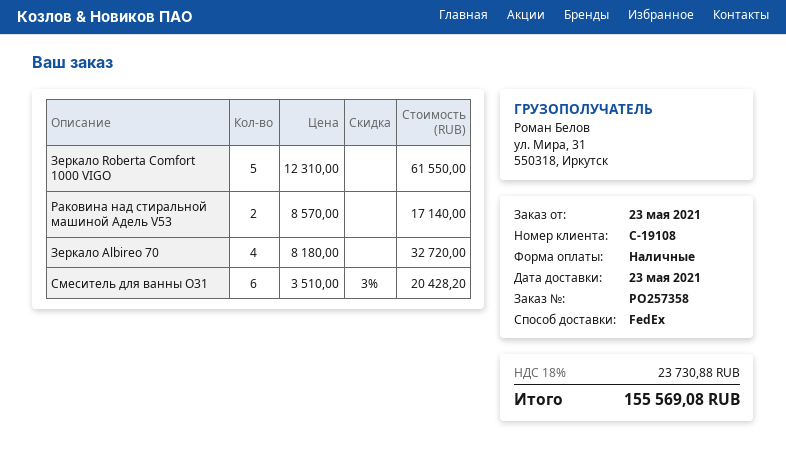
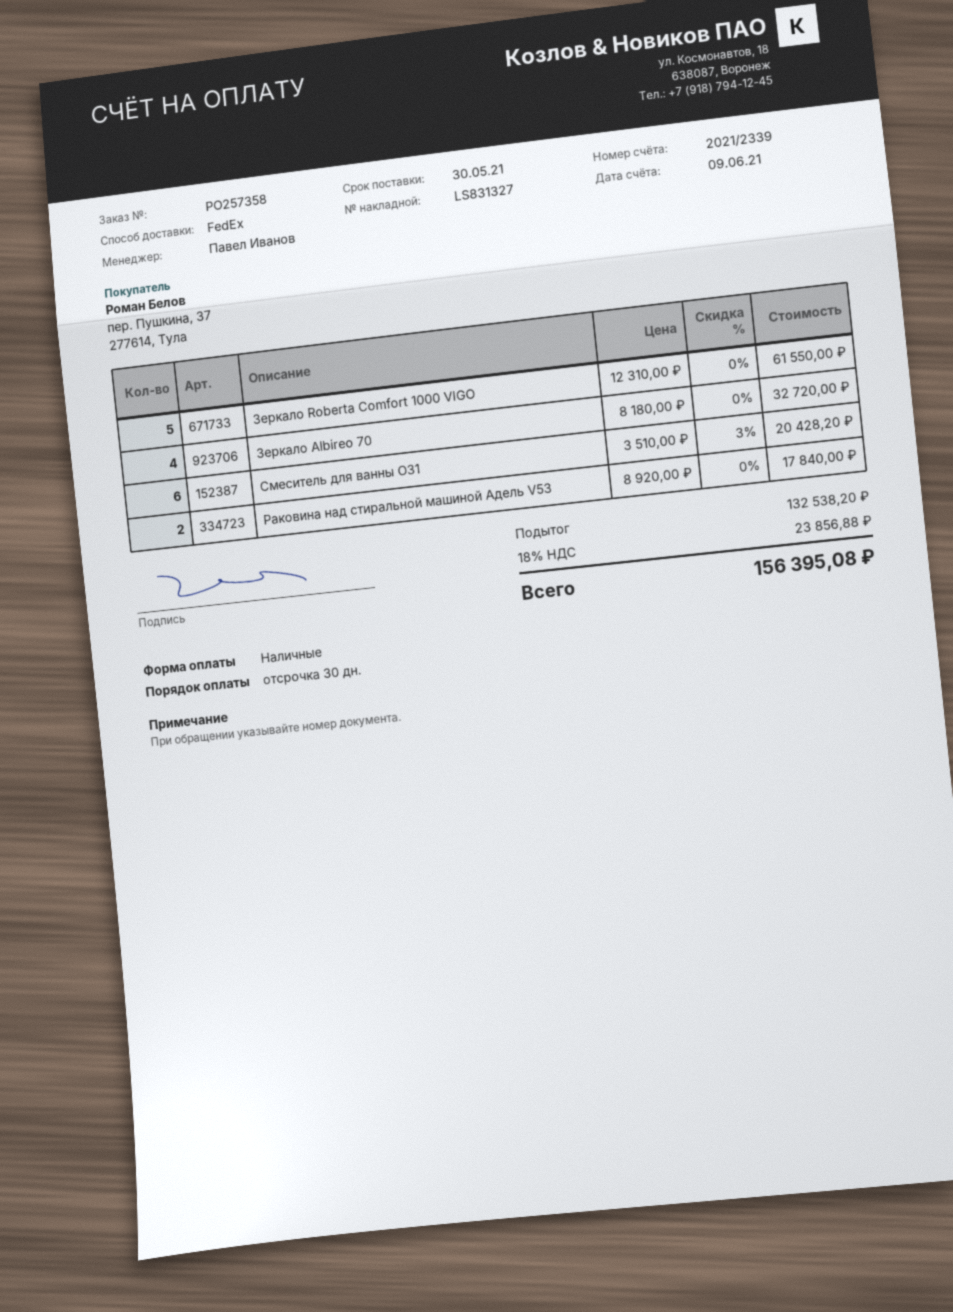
delivery date: 2021-05-23 -> 2021-05-30
Раковина над стиральной машиной Адель V53: 2 x 8570.00 = 17140.00 -> 2 x 8920.00 = 17840.00
tax: 18% = 23730.88 -> 18% = 23856.88
total: 155569.08 -> 156395.08

